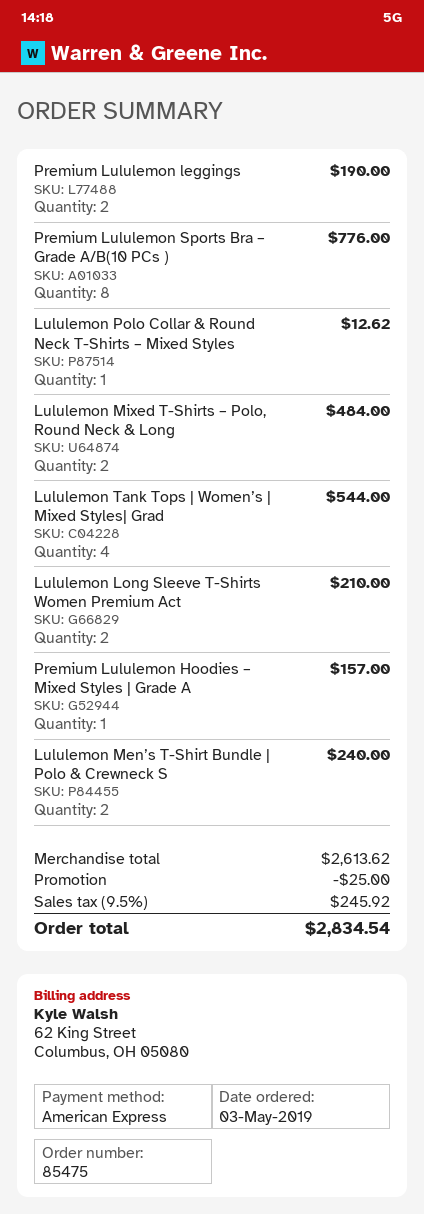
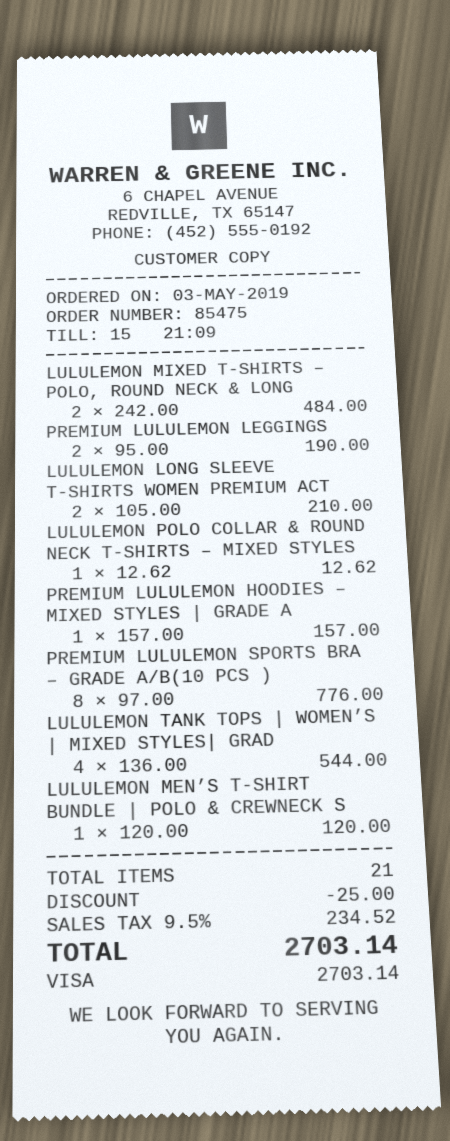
payment method: American Express -> Visa
Lululemon Men’s T-Shirt Bundle | Polo & Crewneck S: 2 for 240.00 -> 1 for 120.00
tax: 9.5% = 245.92 -> 9.5% = 234.52
total: 2834.54 -> 2703.14

